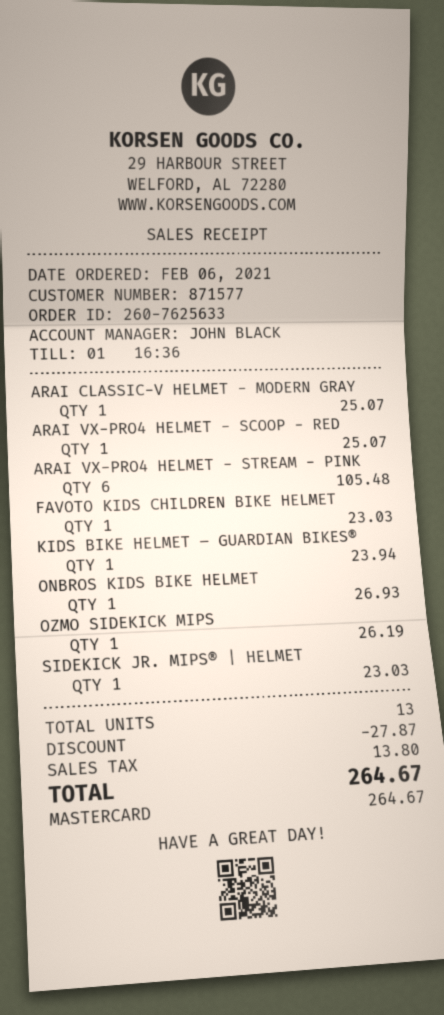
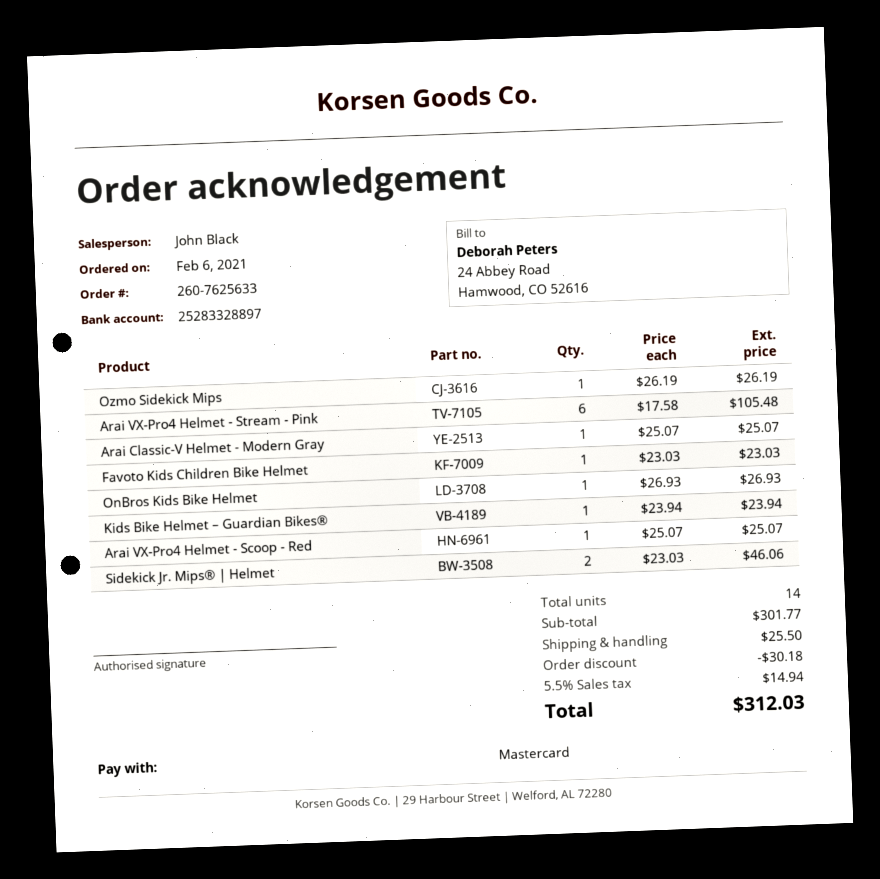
SIDEKICK JR. MIPS® | HELMET: 1 for 23.03 -> 2 for 46.06
total quantity: 13 -> 14
discount: 27.87 -> 30.18
shipping: none -> 25.50
tax: 13.80 -> 14.94
total: 264.67 -> 312.03

